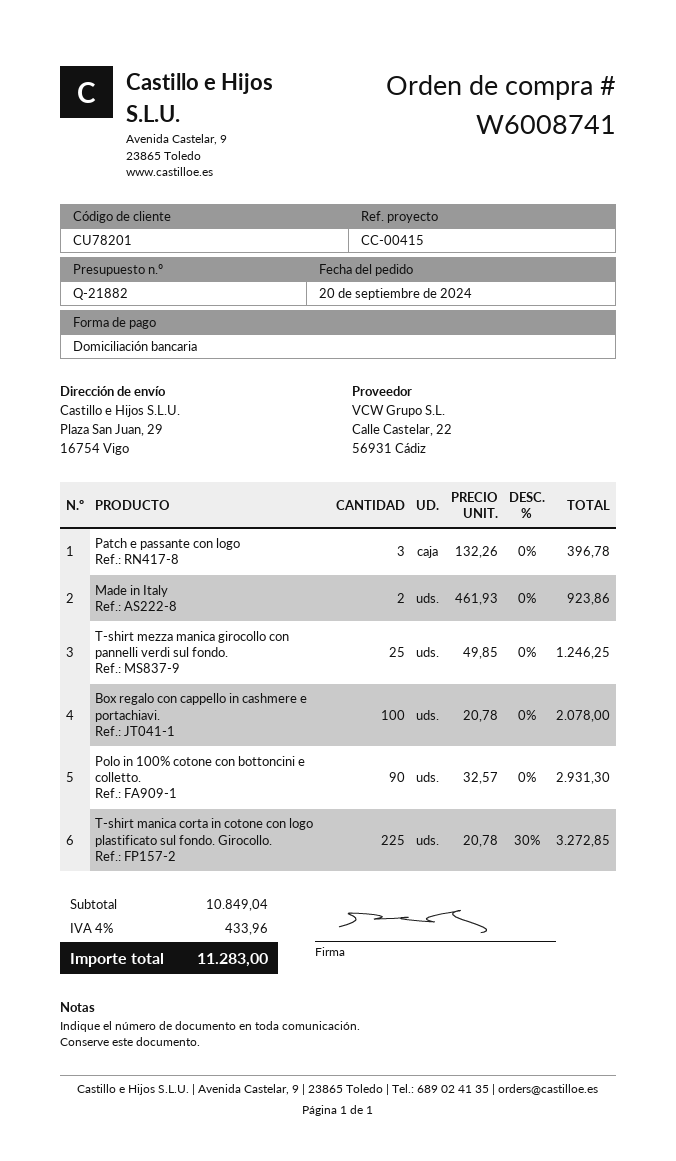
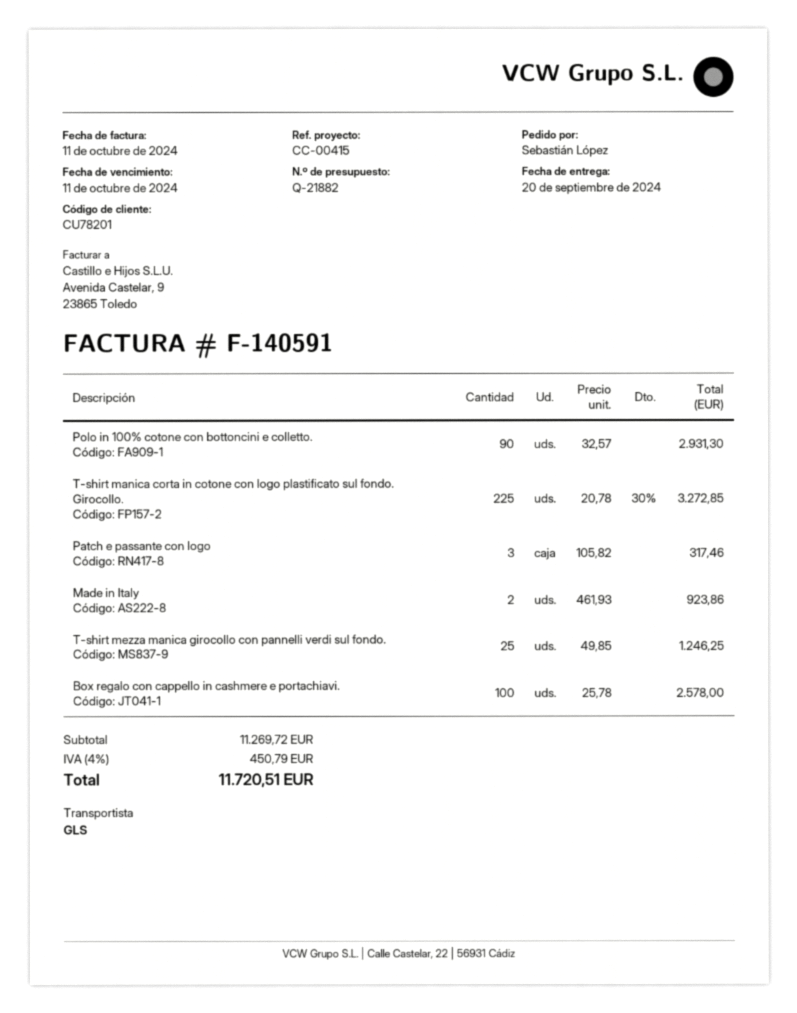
Patch e passante con logo: 3 x 132.26 = 396.78 -> 3 x 105.82 = 317.46
Box regalo con cappello in cashmere e portachiavi.: 100 x 20.78 = 2078.00 -> 100 x 25.78 = 2578.00
subtotal: 10849.04 -> 11269.72
tax: 4% = 433.96 -> 4% = 450.79
total: 11283.00 -> 11720.51

